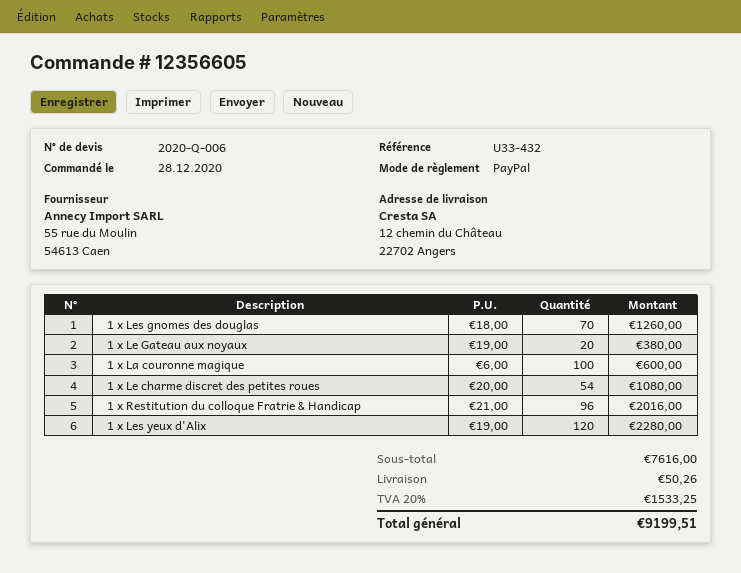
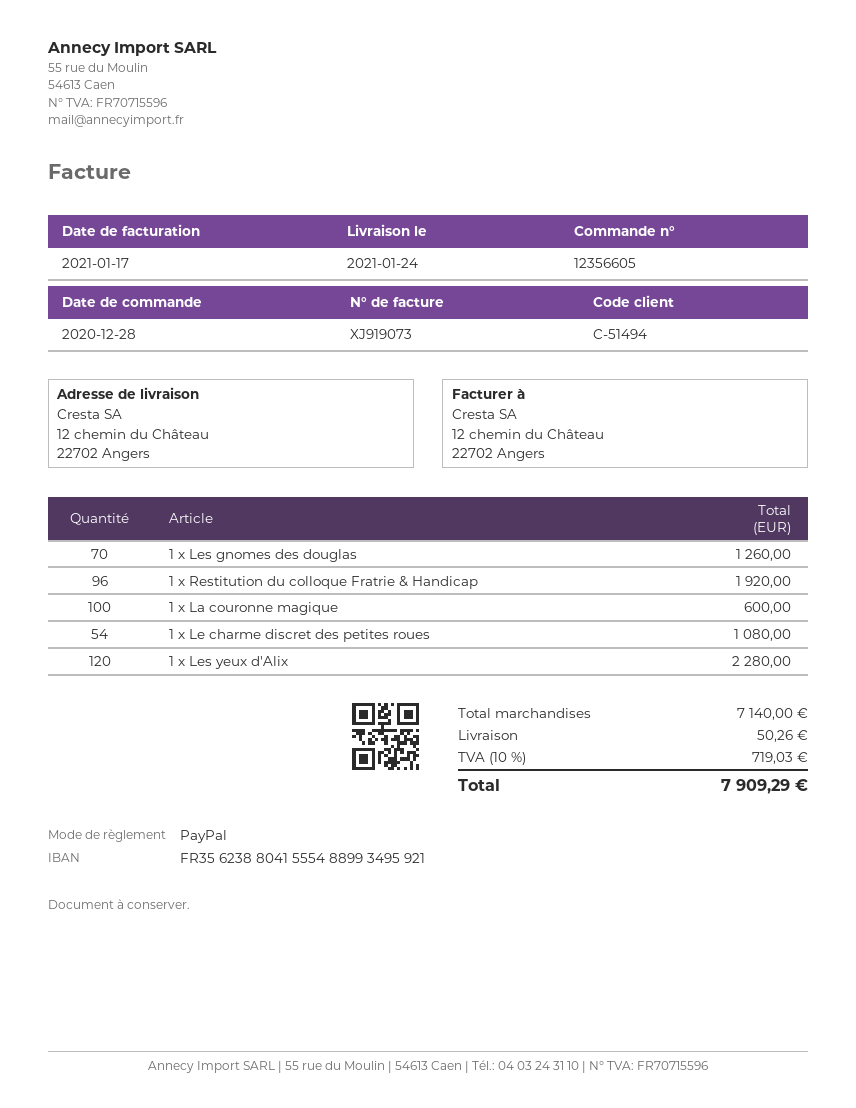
1 x Le Gateau aux noyaux: 20 for 380.00 -> none
1 x Restitution du colloque Fratrie & Handicap: 96 for 2016.00 -> 96 for 1920.00
subtotal: 7616.00 -> 7140.00
tax: 20% = 1533.25 -> 10% = 719.03
total: 9199.51 -> 7909.29

